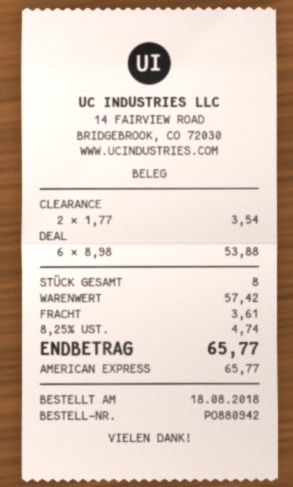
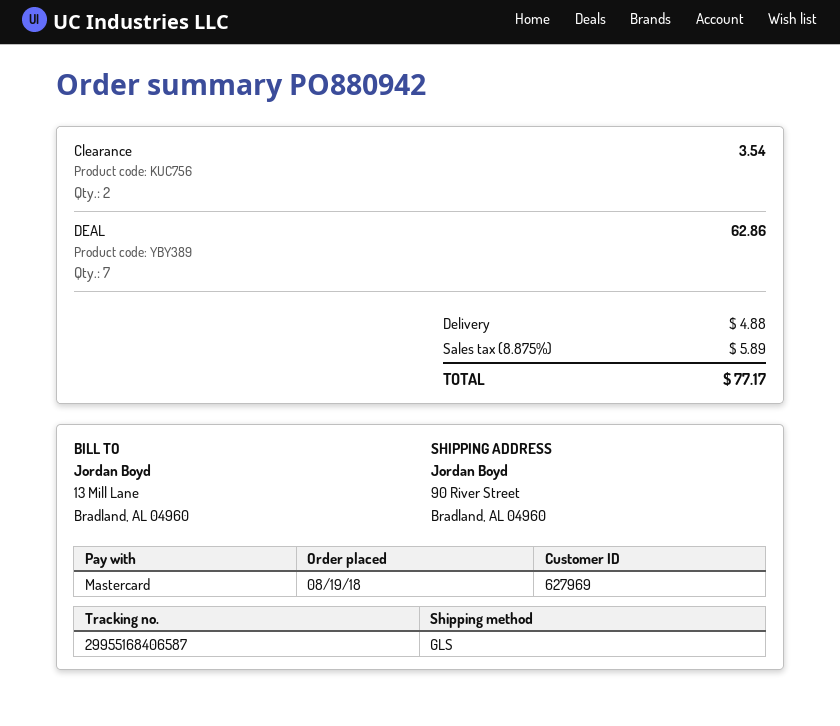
order date: 2018-08-18 -> 2018-08-19
payment method: American Express -> Mastercard
DEAL: 6 for 53.88 -> 7 for 62.86
shipping: 3.61 -> 4.88
tax: 8.25% = 4.74 -> 8.875% = 5.89
total: 65.77 -> 77.17

